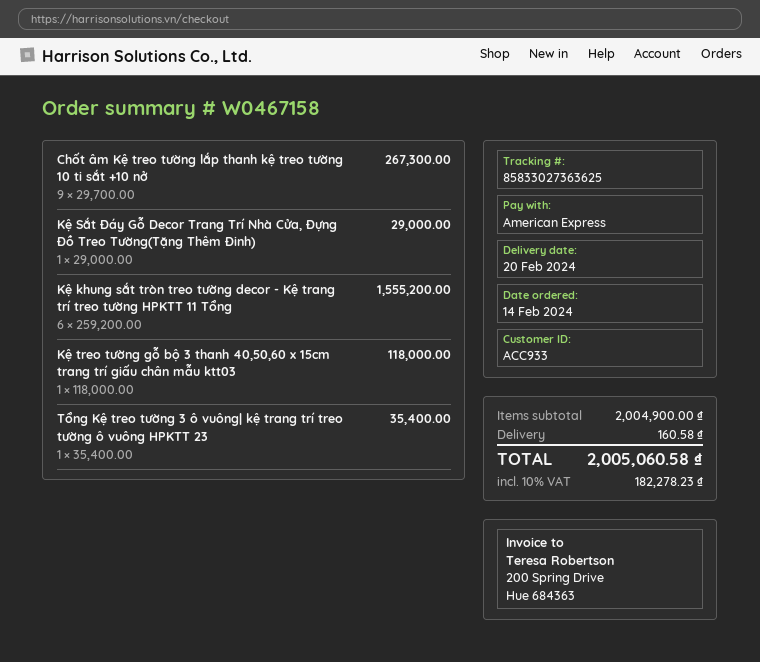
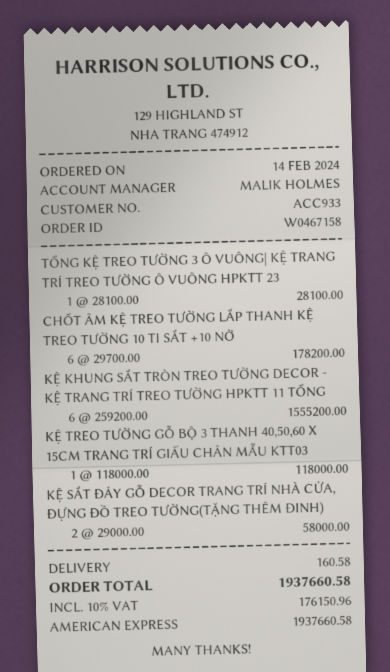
Chốt âm Kệ treo tường lắp thanh kệ treo tường 10 ti sắt +10 nở: 9 x 29700.00 = 267300.00 -> 6 x 29700.00 = 178200.00
Kệ Sắt Đáy Gỗ Decor Trang Trí Nhà Cửa, Đựng Đồ Treo Tường(Tặng Thêm Đinh): 1 x 29000.00 = 29000.00 -> 2 x 29000.00 = 58000.00
Tổng Kệ treo tường 3 ô vuông| kệ trang trí treo tường ô vuông HPKTT 23: 1 x 35400.00 = 35400.00 -> 1 x 28100.00 = 28100.00
tax: 10% = 182278.23 -> 10% = 176150.96
total: 2005060.58 -> 1937660.58

